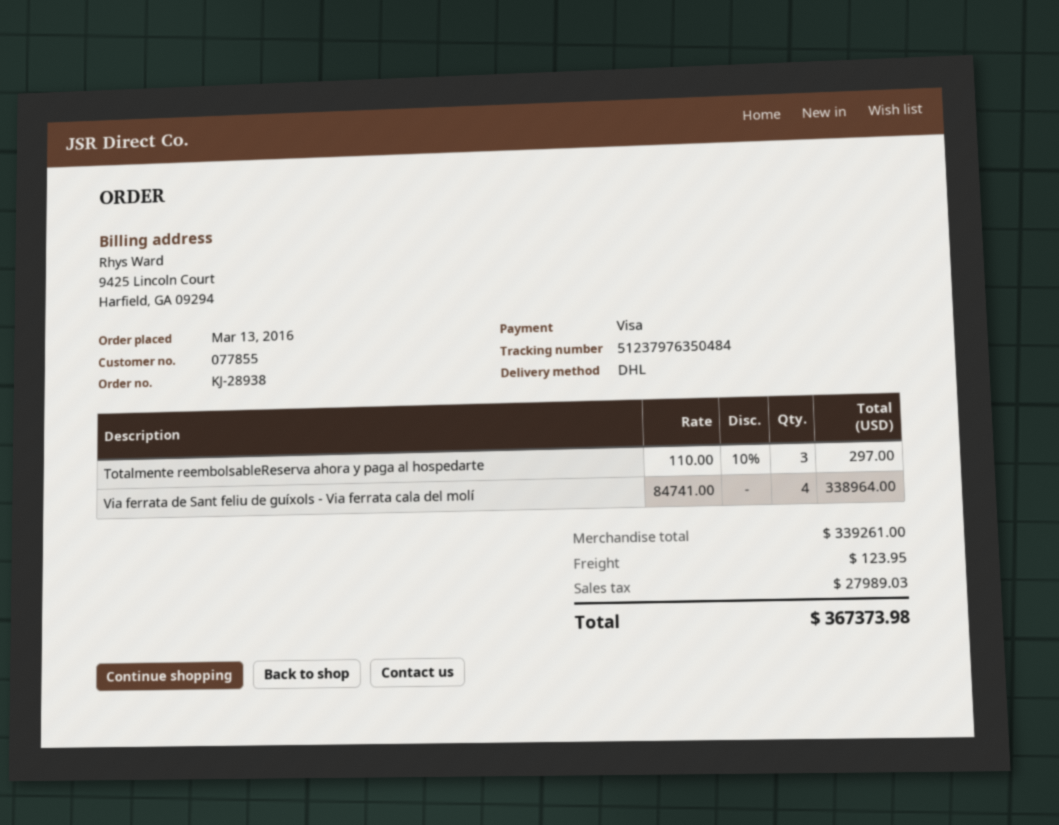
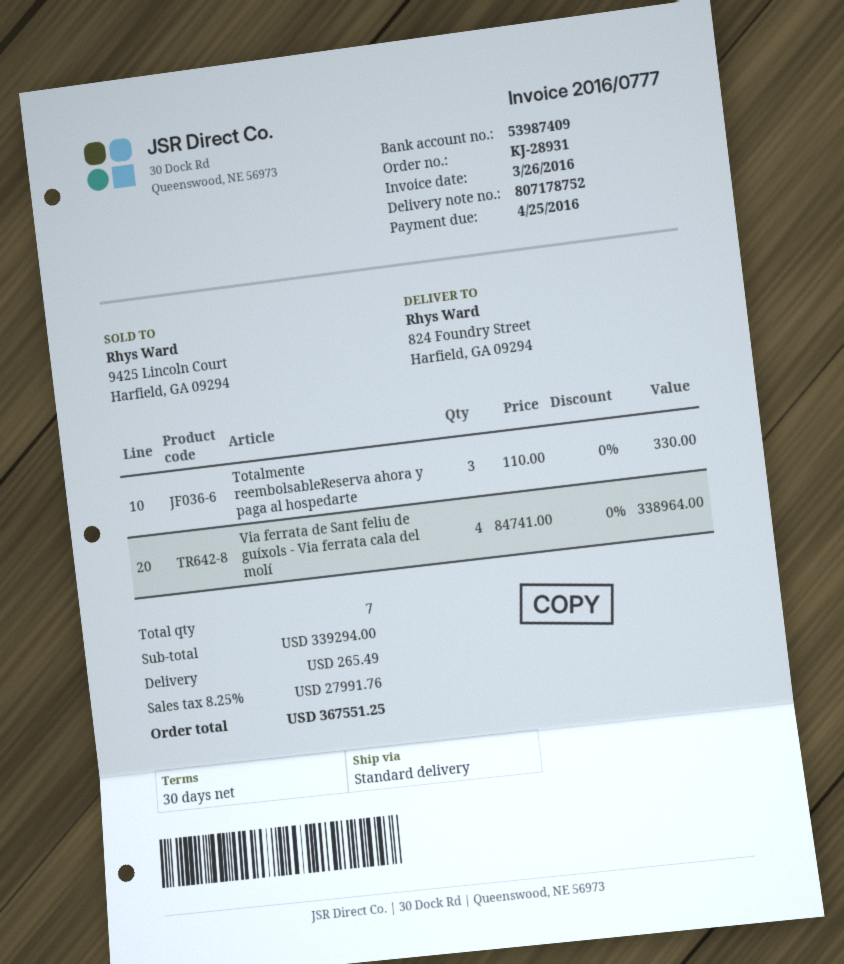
order number: KJ-28938 -> KJ-28931
shipping method: DHL -> standard
Totalmente reembolsableReserva ahora y paga al hospedarte: 3 x 110.00 - 10% = 297.00 -> 3 x 110.00 = 330.00
subtotal: 339261.00 -> 339294.00
shipping: 123.95 -> 265.49
tax: 27989.03 -> 27991.76
total: 367373.98 -> 367551.25

